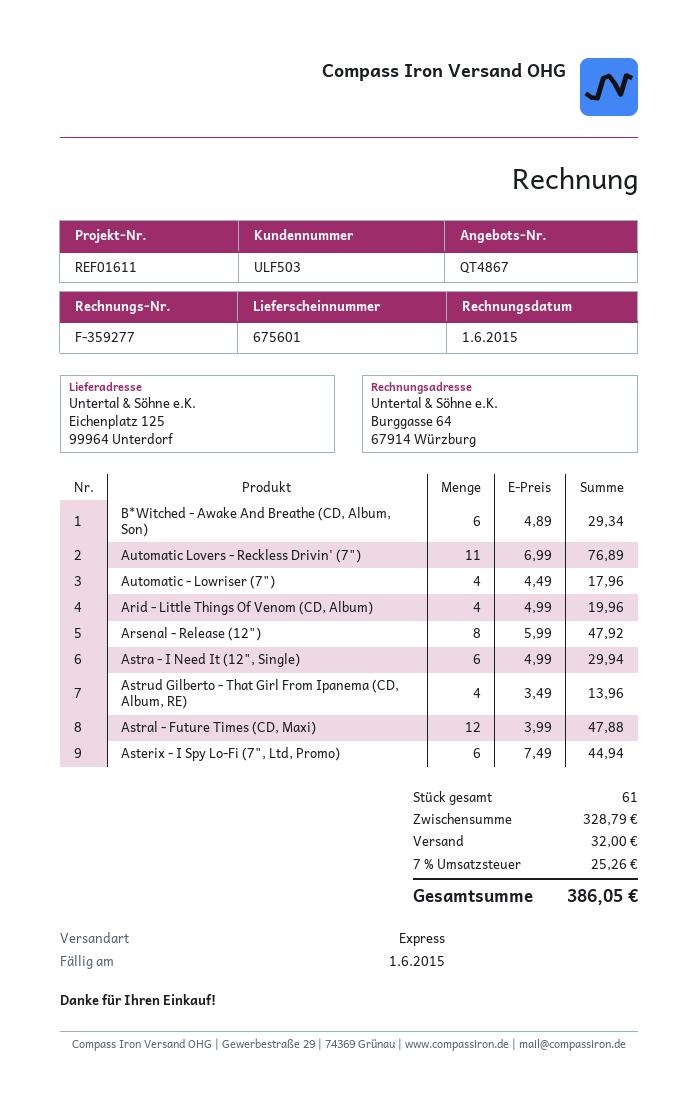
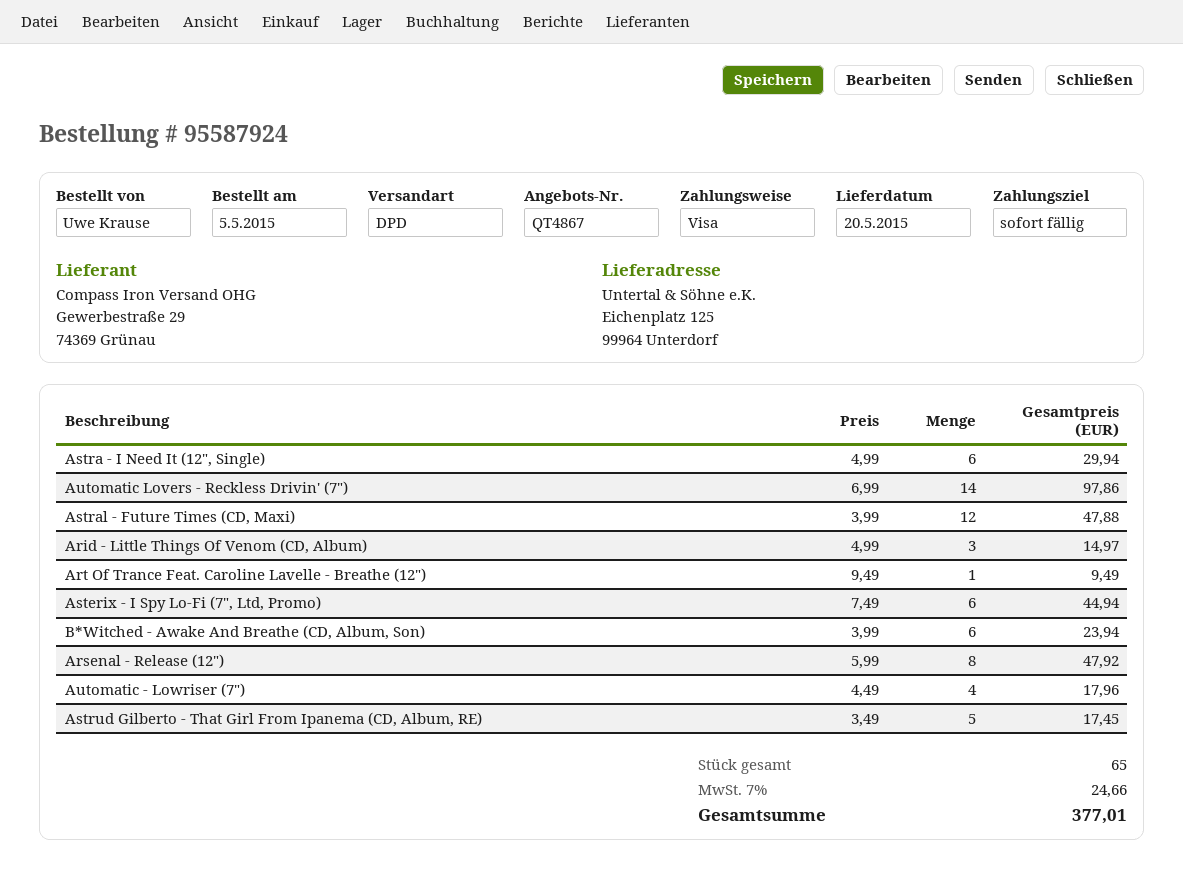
shipping method: express -> DPD
B*Witched - Awake And Breathe (CD, Album, Son): 6 x 4.89 = 29.34 -> 6 x 3.99 = 23.94
Automatic Lovers - Reckless Drivin' (7"): 11 x 6.99 = 76.89 -> 14 x 6.99 = 97.86
Arid - Little Things Of Venom (CD, Album): 4 x 4.99 = 19.96 -> 3 x 4.99 = 14.97
Astrud Gilberto - That Girl From Ipanema (CD, Album, RE): 4 x 3.49 = 13.96 -> 5 x 3.49 = 17.45
Art Of Trance Feat. Caroline Lavelle - Breathe (12"): none -> 1 x 9.49 = 9.49
total quantity: 61 -> 65
shipping: 32.00 -> none
tax: 7% = 25.26 -> 7% = 24.66
total: 386.05 -> 377.01

